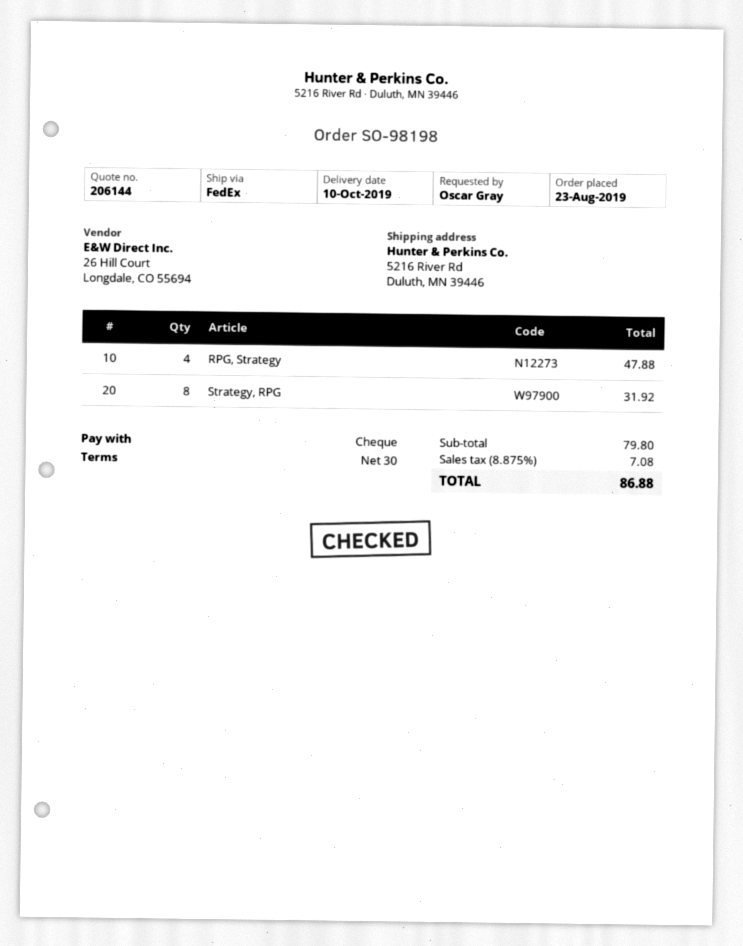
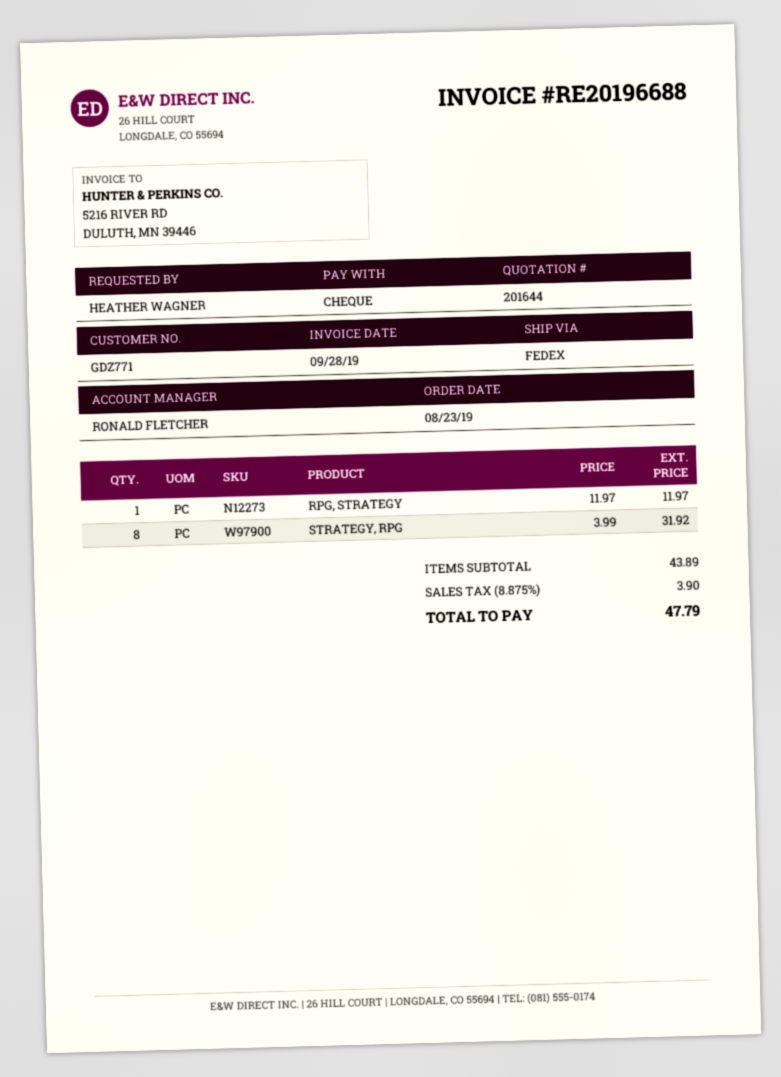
quote number: 206144 -> 201644
ordered by: Oscar Gray -> HEATHER WAGNER
RPG, Strategy: 4 for 47.88 -> 1 for 11.97
subtotal: 79.80 -> 43.89
tax: 8.875% = 7.08 -> 8.875% = 3.90
total: 86.88 -> 47.79

